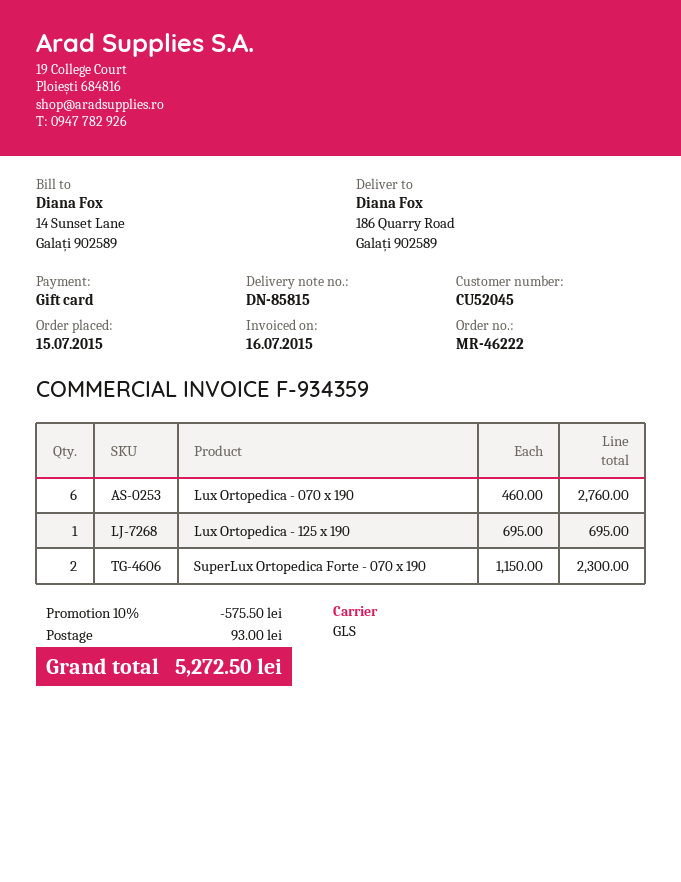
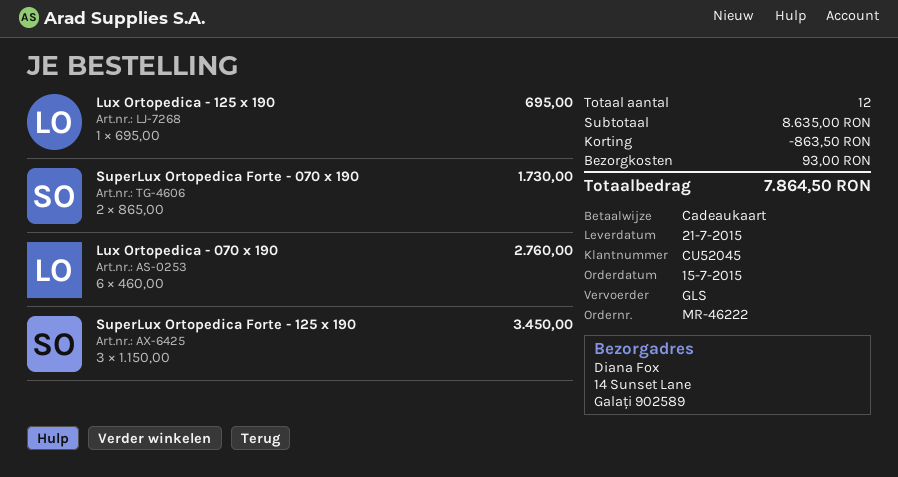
ship to: 186 Quarry Road, Galați 902589 -> 14 Sunset Lane, Galați 902589
SuperLux Ortopedica Forte - 070 x 190: 2 x 1150.00 = 2300.00 -> 2 x 865.00 = 1730.00
SuperLux Ortopedica Forte - 125 x 190: none -> 3 x 1150.00 = 3450.00
discount: 575.50 -> 863.50
total: 5272.50 -> 7864.50

